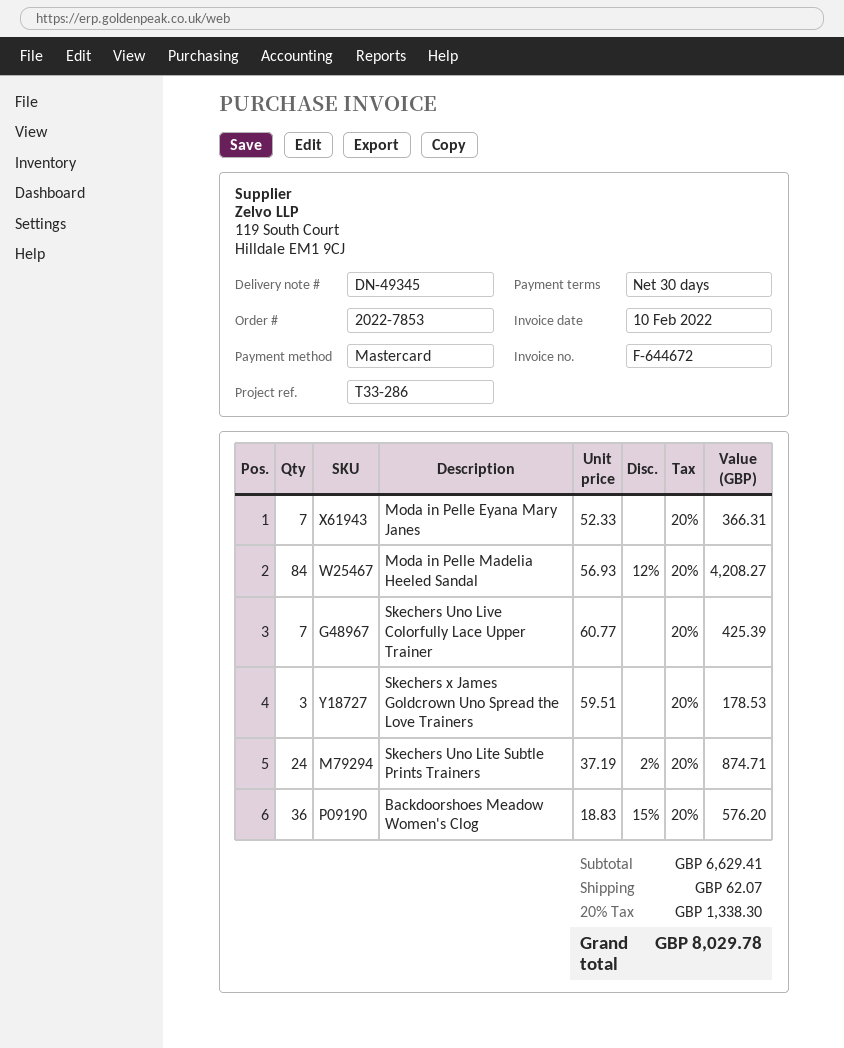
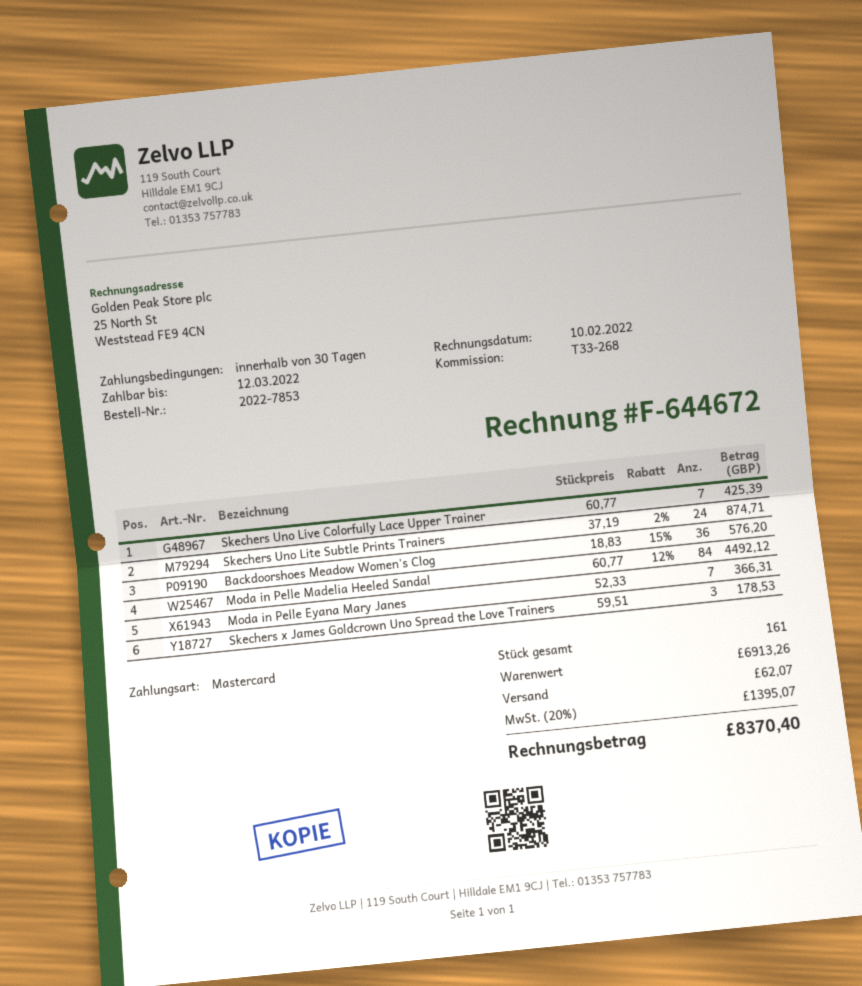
reference: T33-286 -> T33-268
Moda in Pelle Madelia Heeled Sandal: 84 x 56.93 - 12% = 4208.27 -> 84 x 60.77 - 12% = 4492.12
subtotal: 6629.41 -> 6913.26
tax: 20% = 1338.30 -> 20% = 1395.07
total: 8029.78 -> 8370.40

